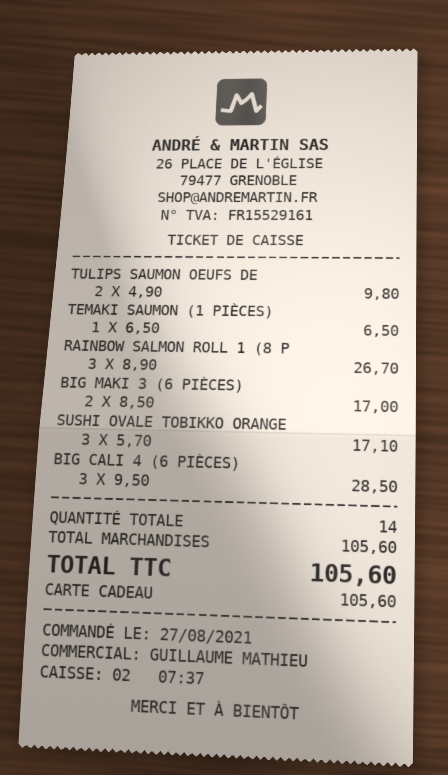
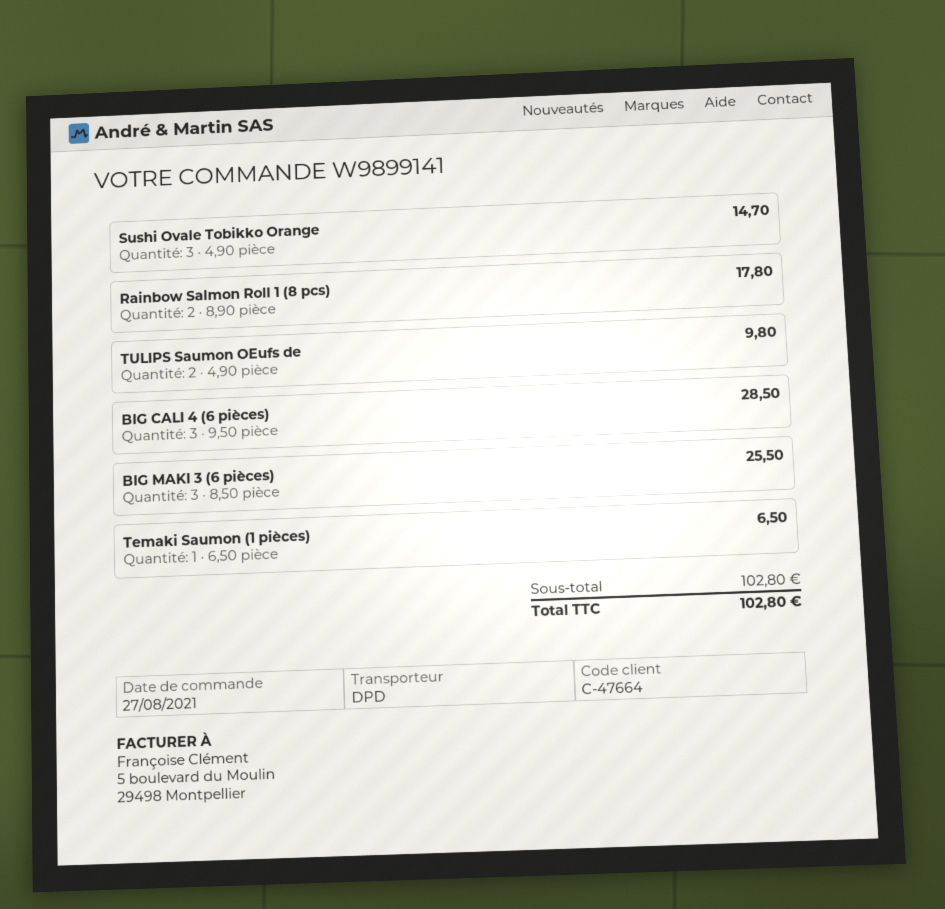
RAINBOW SALMON ROLL 1 (8 P: 3 x 8.90 = 26.70 -> 2 x 8.90 = 17.80
BIG MAKI 3 (6 PIÈCES): 2 x 8.50 = 17.00 -> 3 x 8.50 = 25.50
SUSHI OVALE TOBIKKO ORANGE: 3 x 5.70 = 17.10 -> 3 x 4.90 = 14.70
subtotal: 105.60 -> 102.80
total: 105.60 -> 102.80

